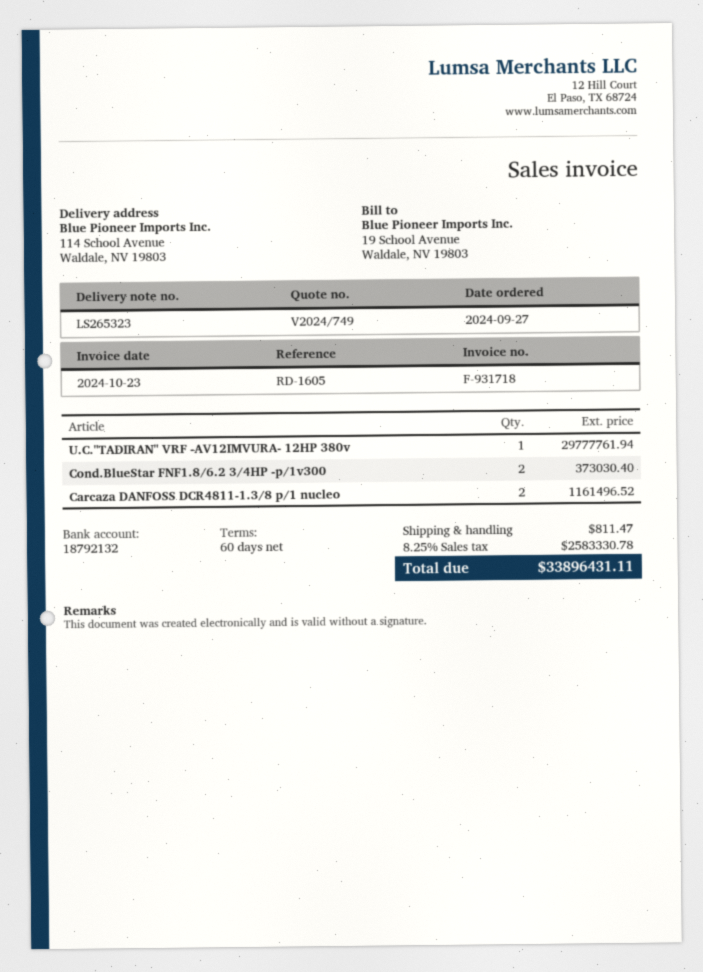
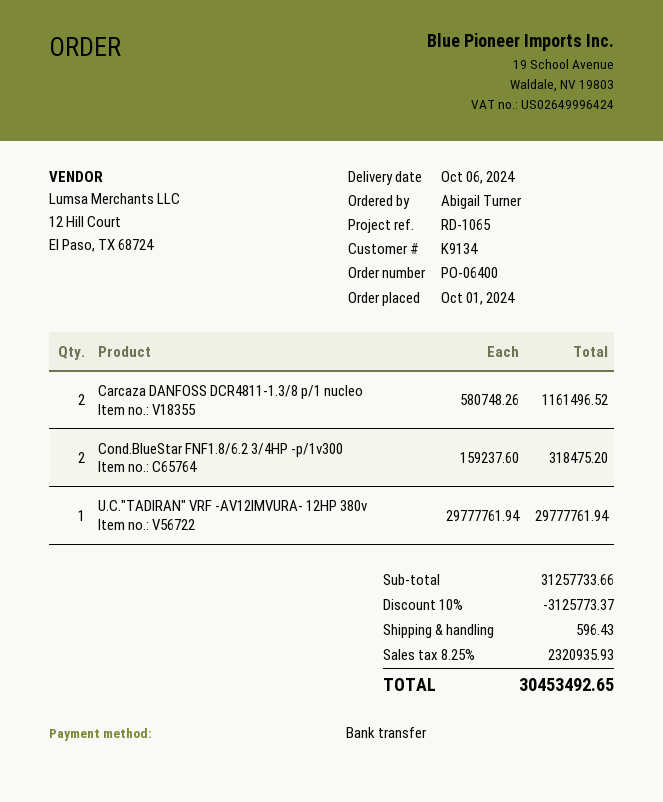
order date: 2024-09-27 -> 2024-10-01
reference: RD-1605 -> RD-1065
Cond.BlueStar FNF1.8/6.2 3/4HP -p/1v300: 2 for 373030.40 -> 2 for 318475.20
discount: none -> 10% = 3125773.37
shipping: 811.47 -> 596.43
tax: 8.25% = 2583330.78 -> 8.25% = 2320935.93
total: 33896431.11 -> 30453492.65

